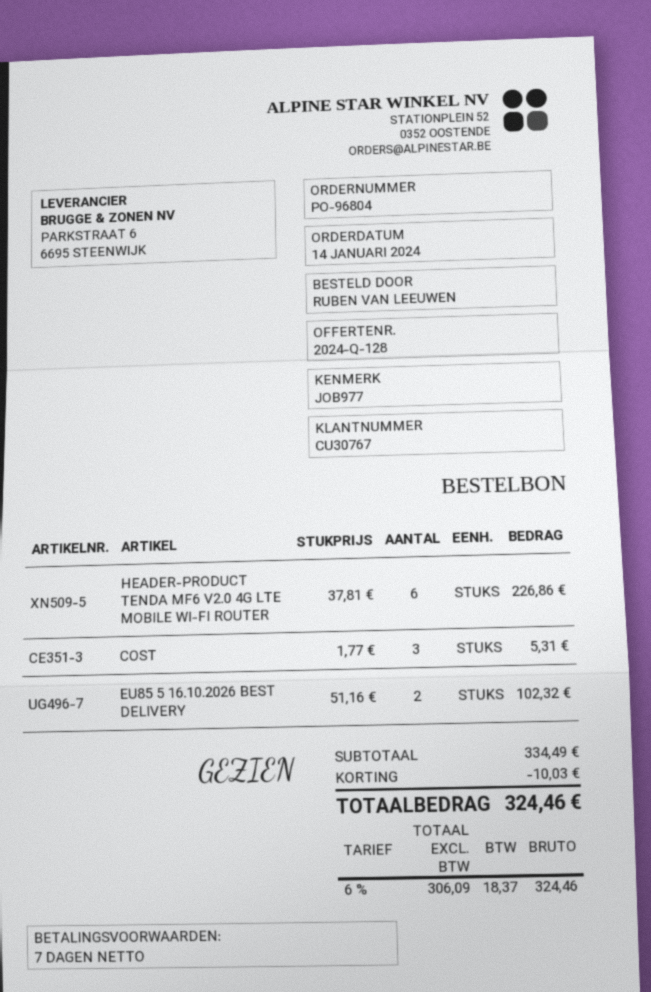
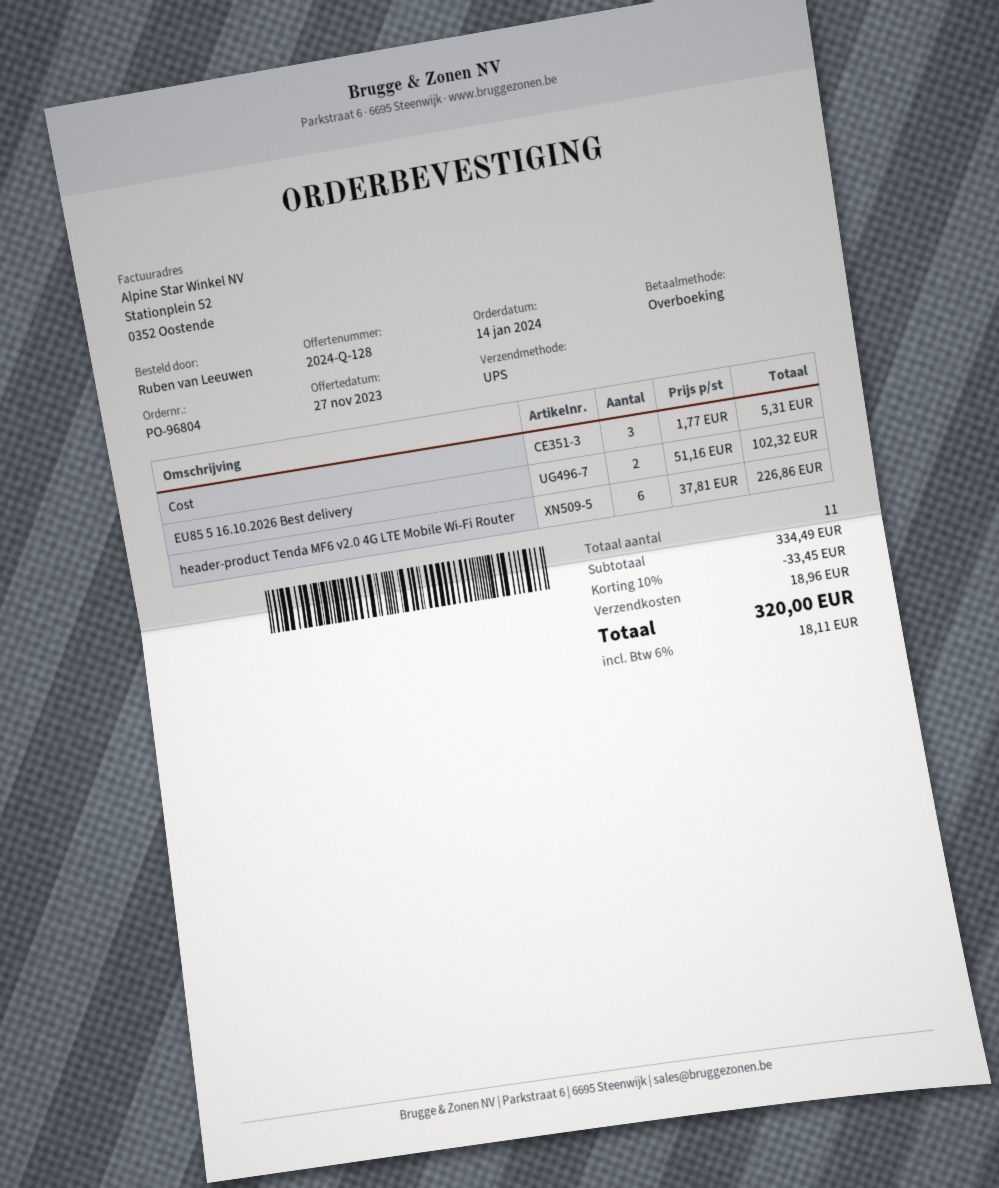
discount: 10.03 -> 33.45
shipping: none -> 18.96
tax: 6% = 18.37 -> 6% = 18.11
total: 324.46 -> 320.00

